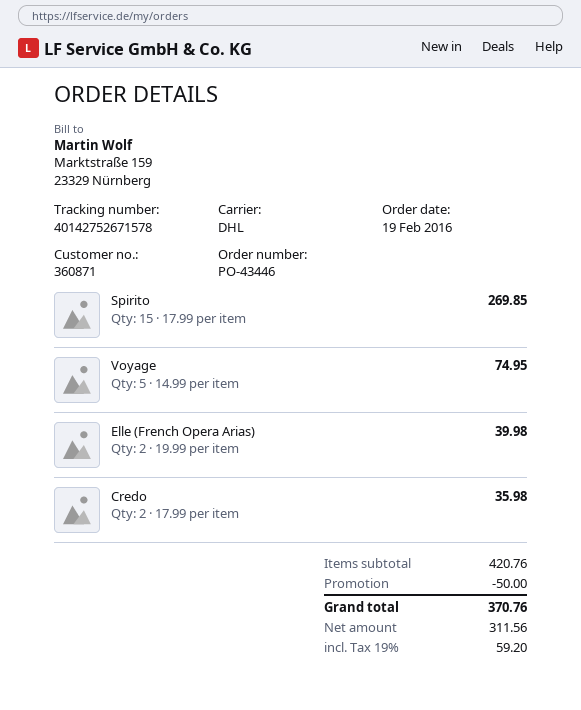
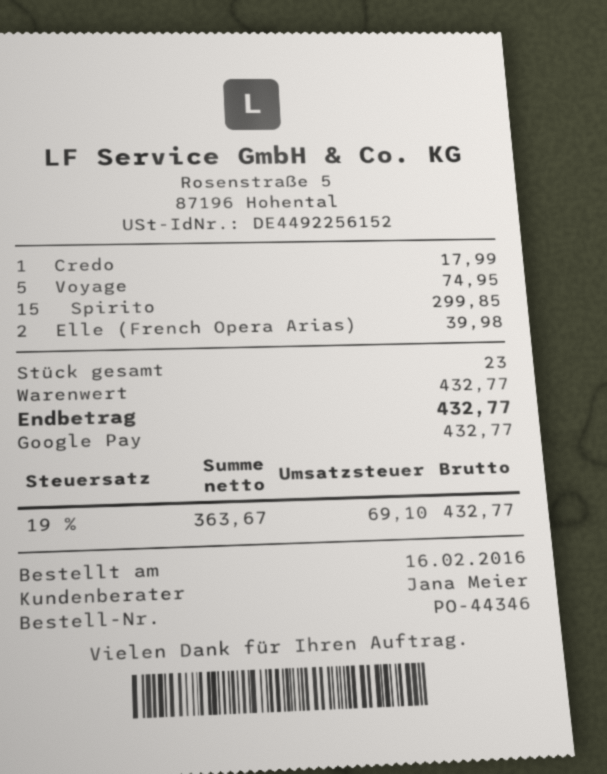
order number: PO-43446 -> PO-44346
order date: 2016-02-19 -> 2016-02-16
Spirito: 15 for 269.85 -> 15 for 299.85
Credo: 2 for 35.98 -> 1 for 17.99
subtotal: 420.76 -> 432.77
discount: 50.00 -> none
net: 311.56 -> 363.67
tax: 19% = 59.20 -> 19% = 69.10
total: 370.76 -> 432.77

